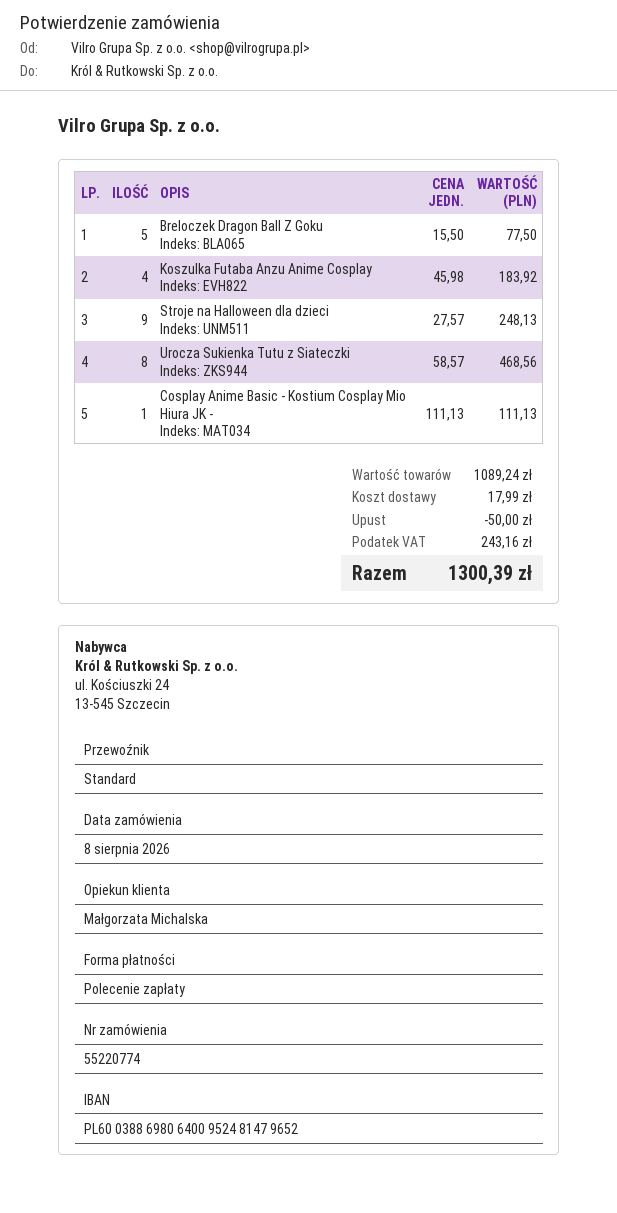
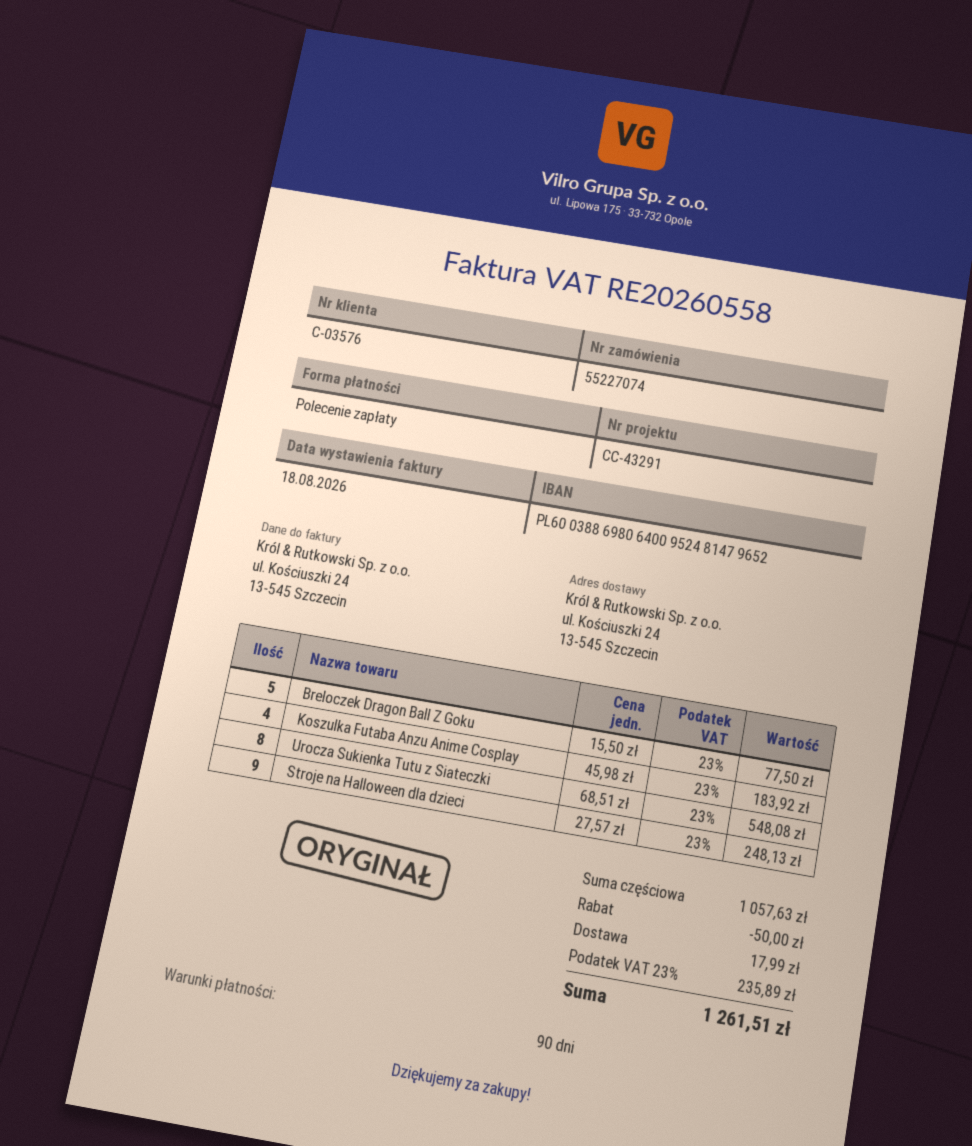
order number: 55220774 -> 55227074
Urocza Sukienka Tutu z Siateczki: 8 x 58.57 = 468.56 -> 8 x 68.51 = 548.08
Cosplay Anime Basic - Kostium Cosplay Mio Hiura JK -: 1 x 111.13 = 111.13 -> none
subtotal: 1089.24 -> 1057.63
tax: 243.16 -> 235.89
total: 1300.39 -> 1261.51

